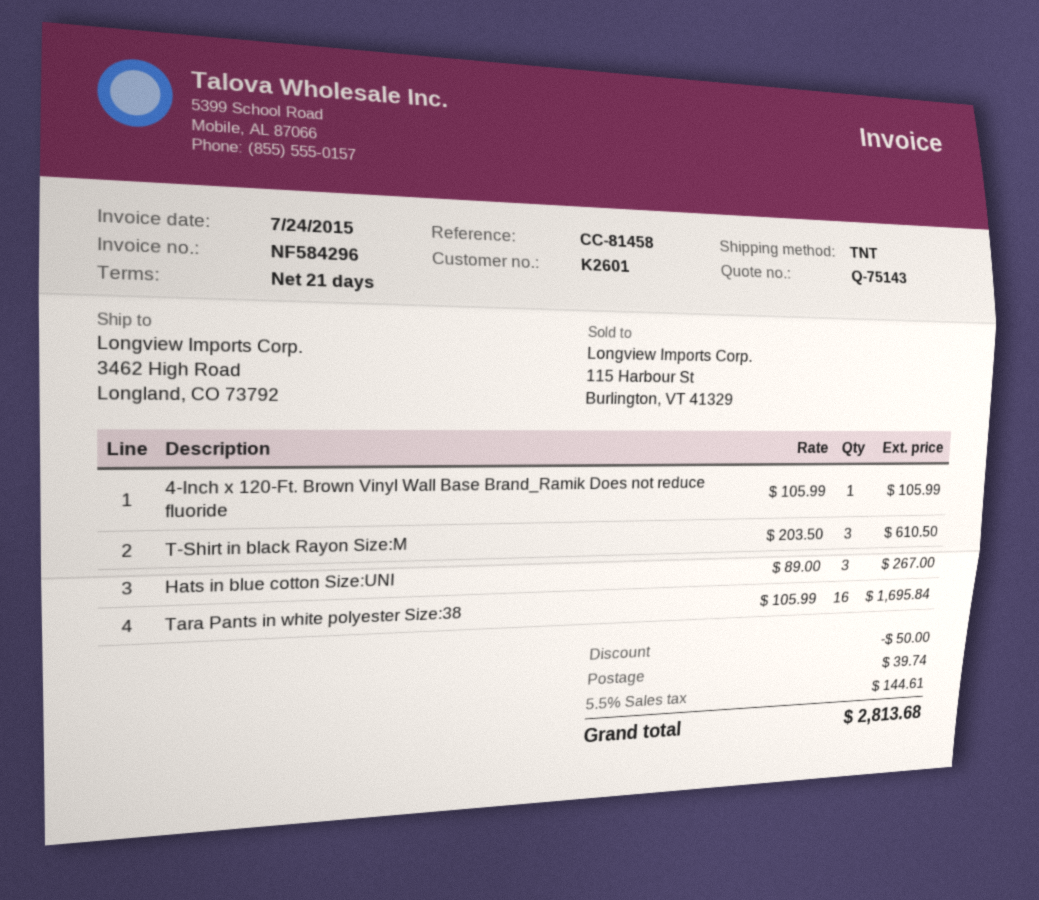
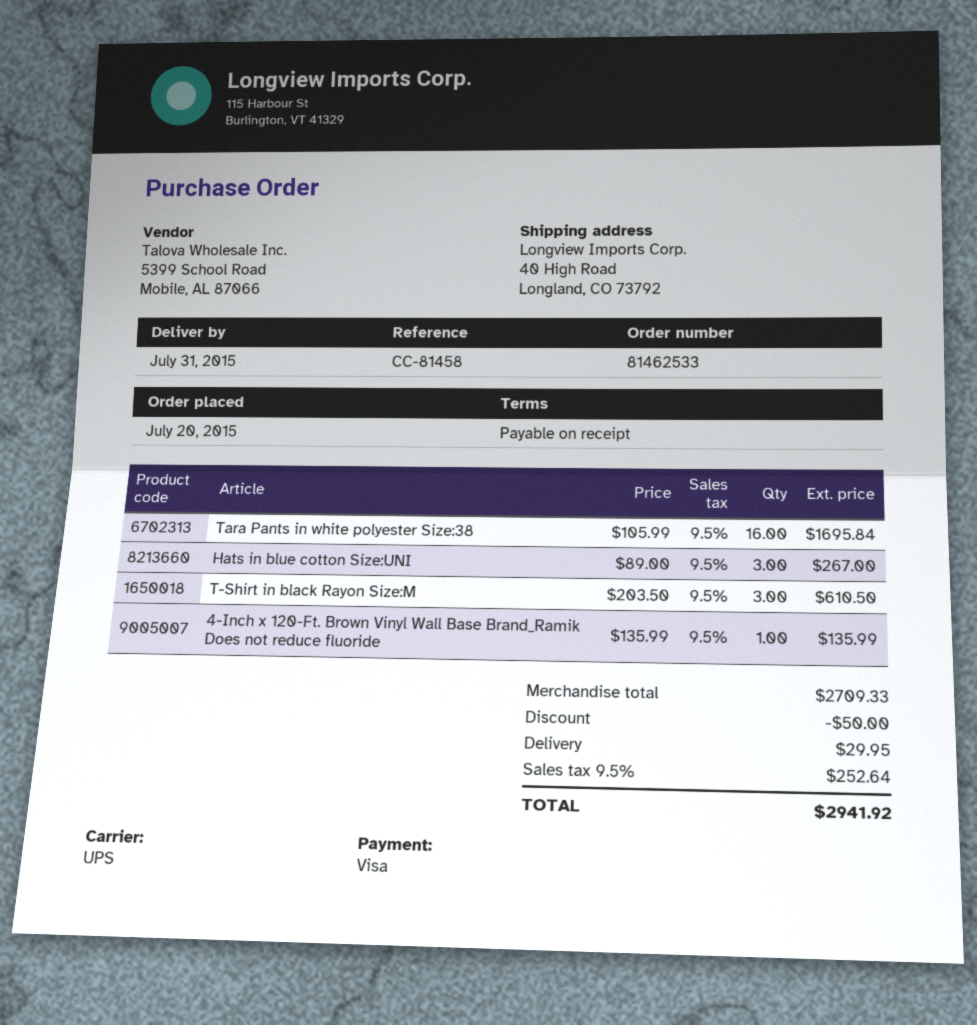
payment terms: 21 days -> on receipt
shipping method: TNT -> UPS
ship to: 3462 High Road, Longland, CO 73792 -> 40 High Road, Longland, CO 73792
4-Inch x 120-Ft. Brown Vinyl Wall Base Brand_Ramik Does not reduce fluoride: 1 x 105.99 = 105.99 -> 1 x 135.99 = 135.99
shipping: 39.74 -> 29.95
tax: 5.5% = 144.61 -> 9.5% = 252.64
total: 2813.68 -> 2941.92

